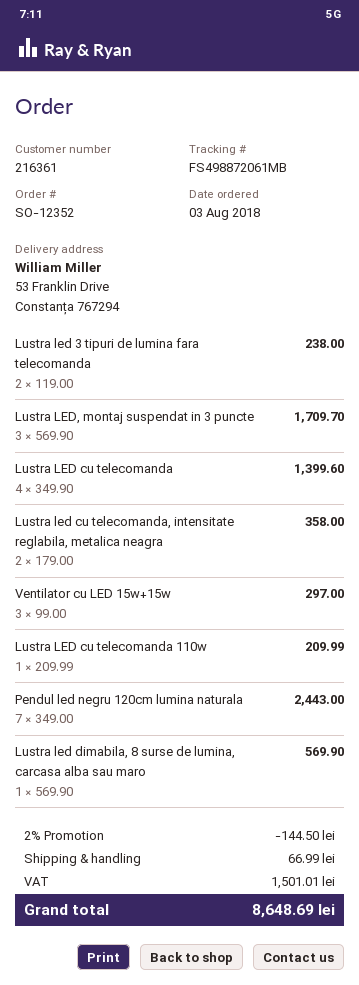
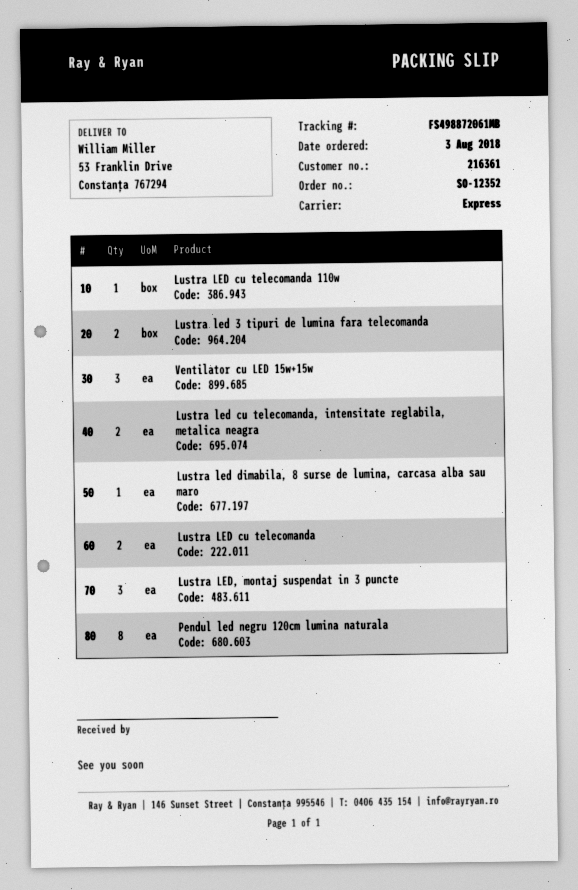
Lustra LED cu telecomanda: 4 -> 2
Pendul led negru 120cm lumina naturala: 7 -> 8

